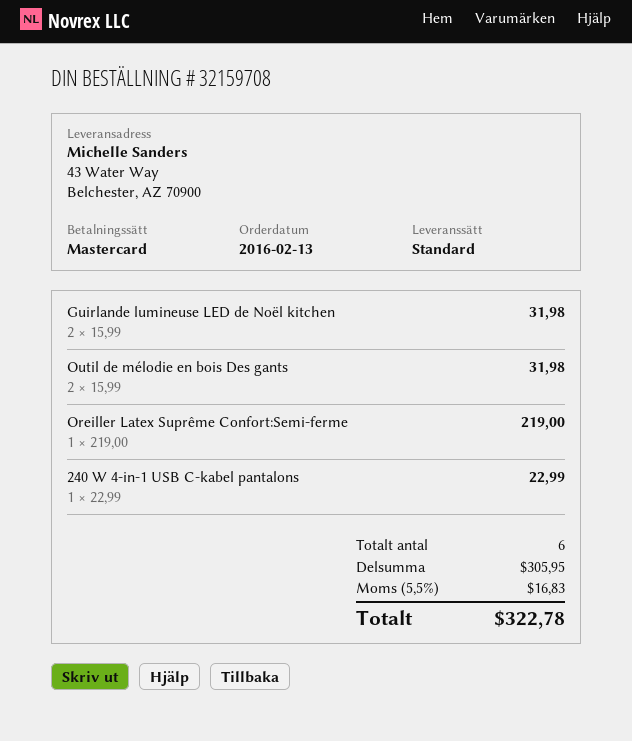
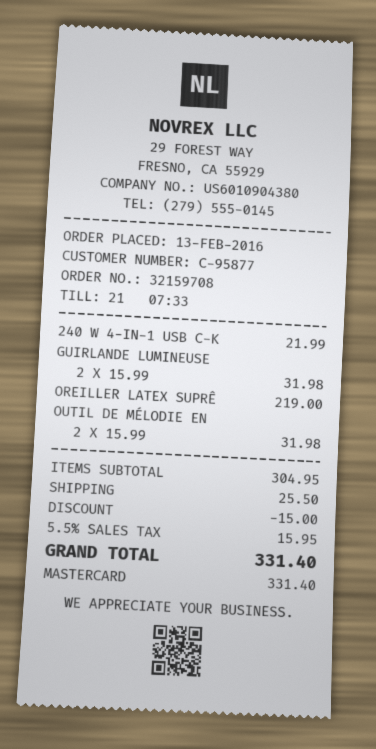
240 W 4-in-1 USB C-kabel pantalons: 1 x 22.99 = 22.99 -> 1 x 21.99 = 21.99
subtotal: 305.95 -> 304.95
discount: none -> 15.00
shipping: none -> 25.50
tax: 5.5% = 16.83 -> 5.5% = 15.95
total: 322.78 -> 331.40

